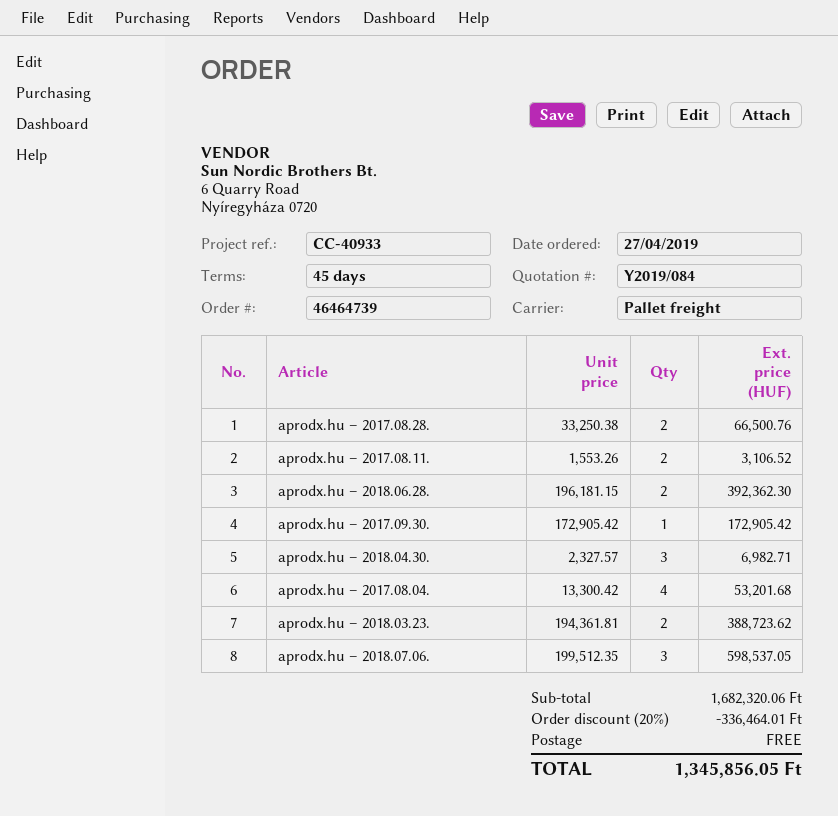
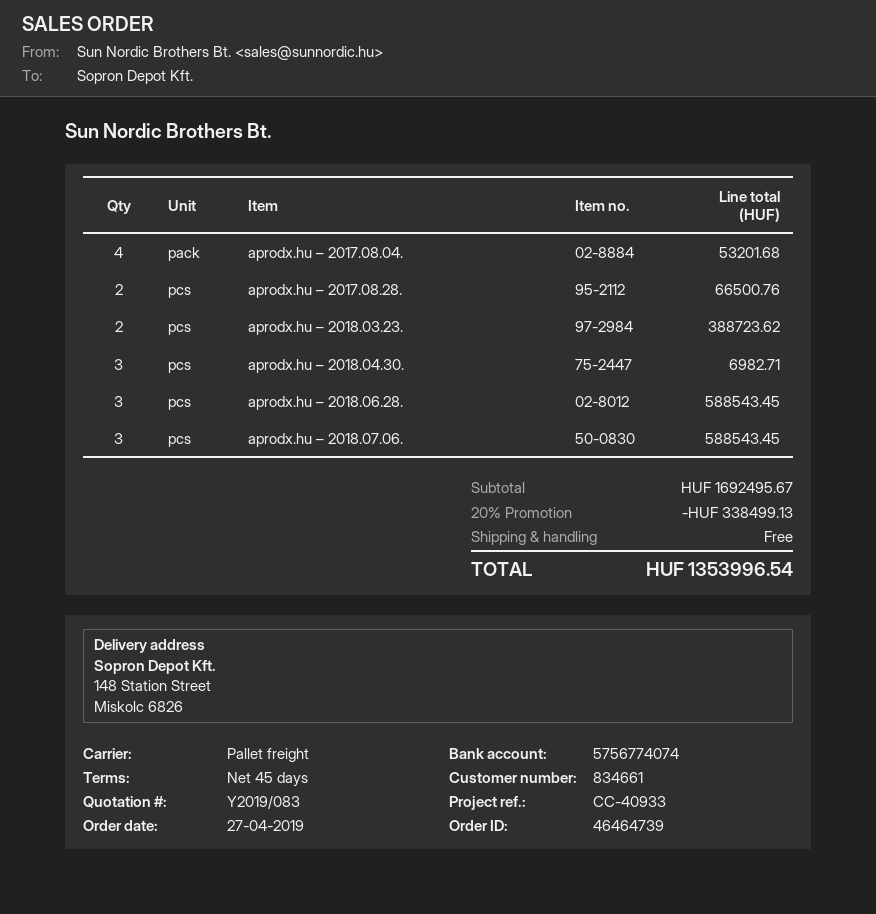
quote number: Y2019/084 -> Y2019/083
aprodx.hu – 2017.08.11.: 2 for 3106.52 -> none
aprodx.hu – 2018.06.28.: 2 for 392362.30 -> 3 for 588543.45
aprodx.hu – 2017.09.30.: 1 for 172905.42 -> none
aprodx.hu – 2018.07.06.: 3 for 598537.05 -> 3 for 588543.45
subtotal: 1682320.06 -> 1692495.67
discount: 20% = 336464.01 -> 20% = 338499.13
total: 1345856.05 -> 1353996.54

